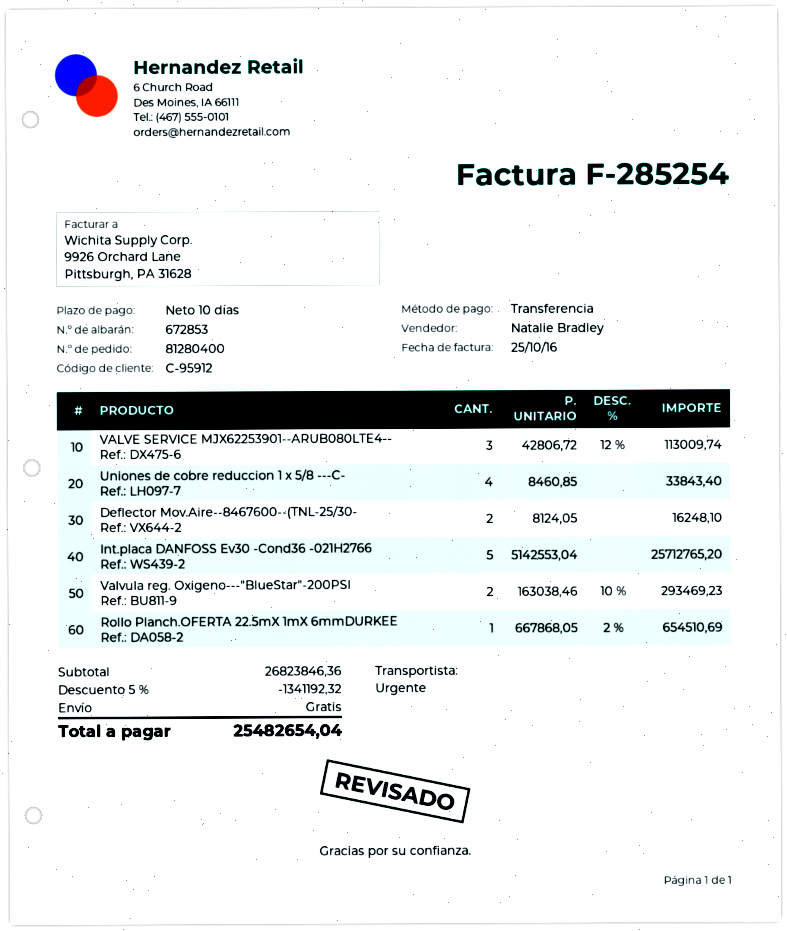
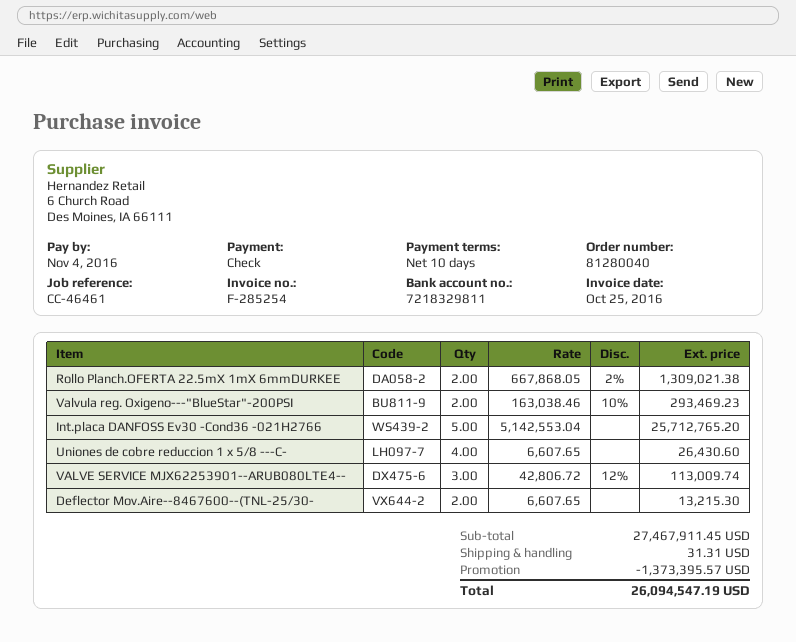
order number: 81280400 -> 81280040
payment method: bank transfer -> cheque
Uniones de cobre reduccion 1 x 5/8 ---C-: 4 x 8460.85 = 33843.40 -> 4 x 6607.65 = 26430.60
Deflector Mov.Aire--8467600--(TNL-25/30-: 2 x 8124.05 = 16248.10 -> 2 x 6607.65 = 13215.30
Rollo Planch.OFERTA 22.5mX 1mX 6mmDURKEE: 1 x 667868.05 - 2% = 654510.69 -> 2 x 667868.05 - 2% = 1309021.38
subtotal: 26823846.36 -> 27467911.45
discount: 1341192.32 -> 1373395.57
shipping: 0.00 -> 31.31
total: 25482654.04 -> 26094547.19

